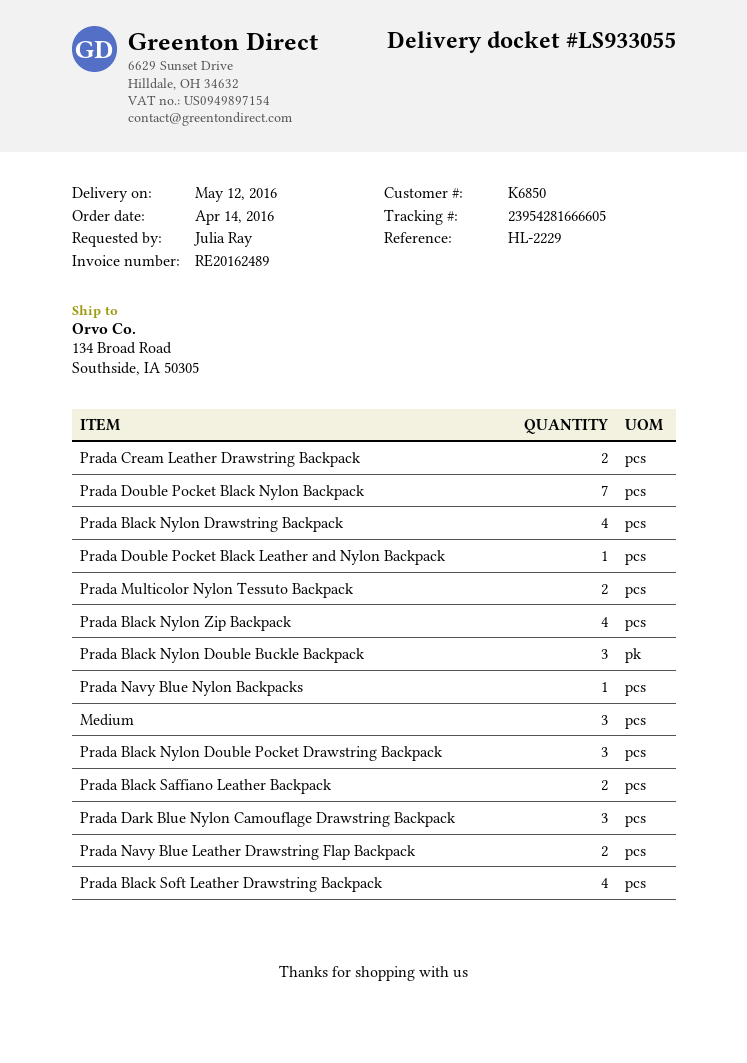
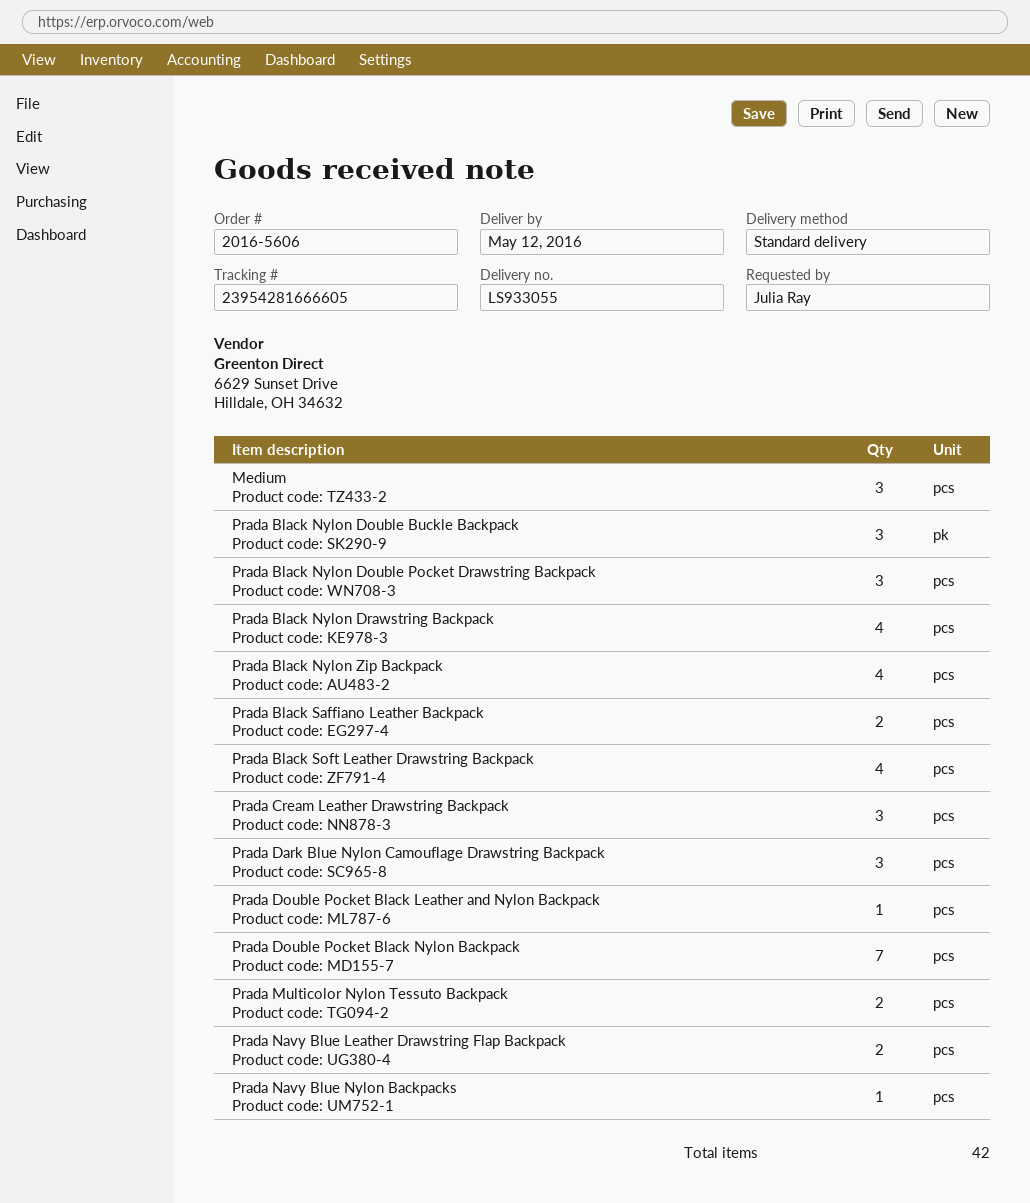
Prada Cream Leather Drawstring Backpack: 2 -> 3

